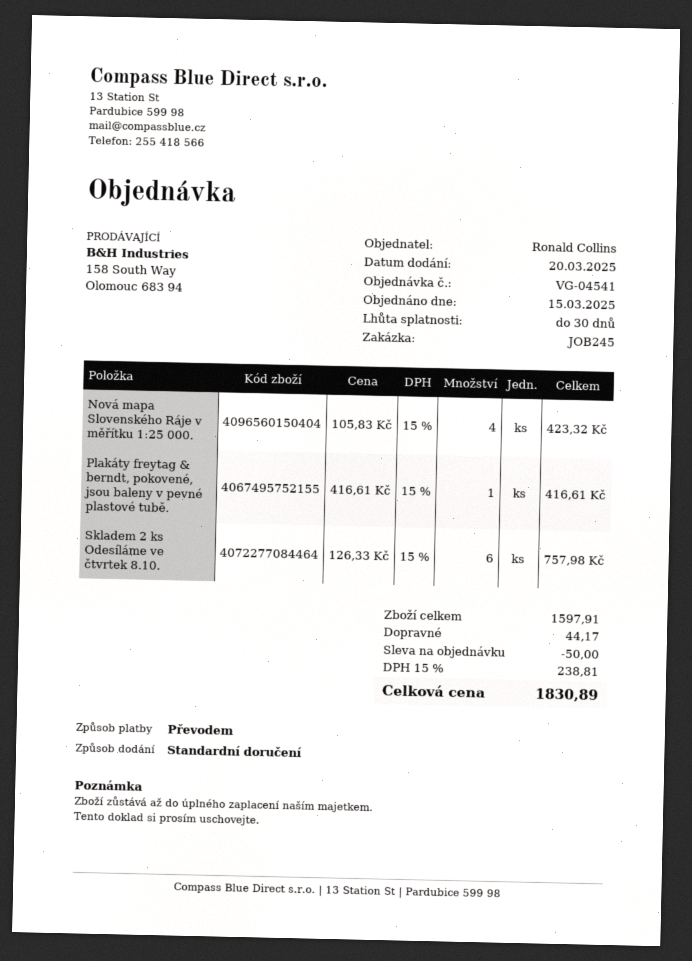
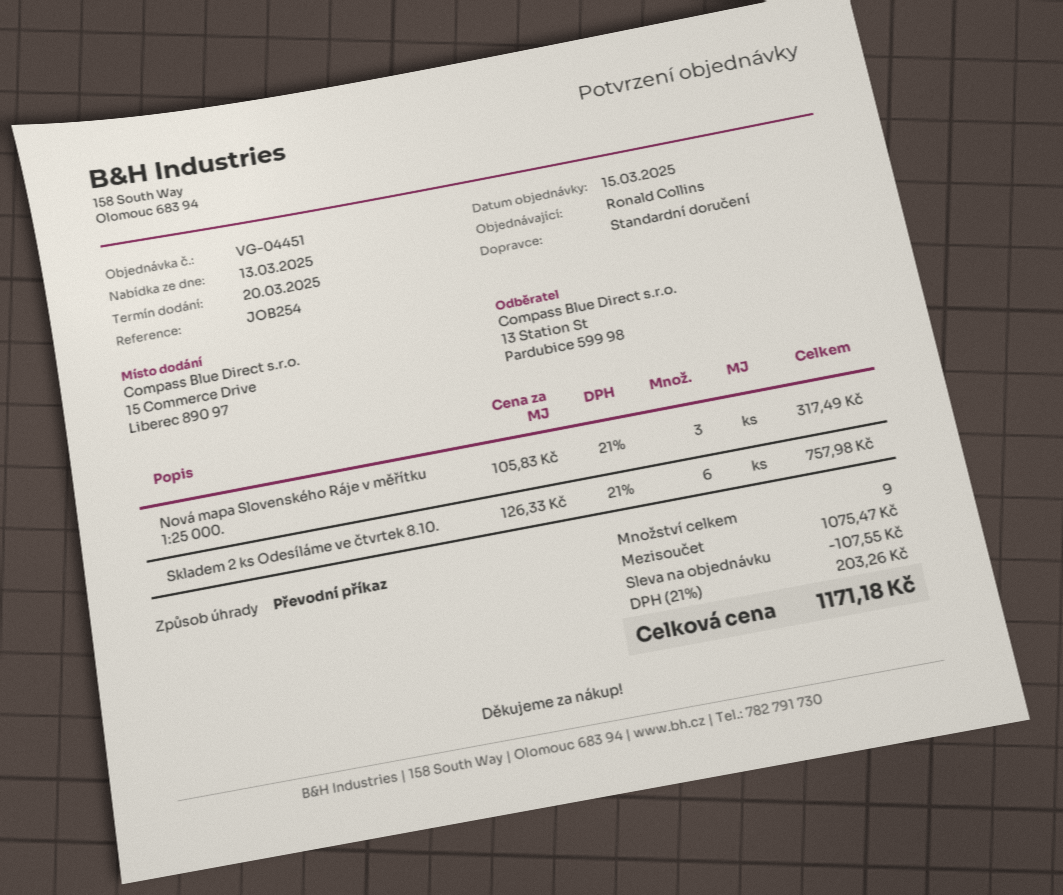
order number: VG-04541 -> VG-04451
reference: JOB245 -> JOB254
Nová mapa Slovenského Ráje v měřítku 1:25 000.: 4 x 105.83 = 423.32 -> 3 x 105.83 = 317.49
Plakáty freytag & berndt, pokovené, jsou baleny v pevné plastové tubě.: 1 x 416.61 = 416.61 -> none
subtotal: 1597.91 -> 1075.47
discount: 50.00 -> 107.55
shipping: 44.17 -> none
tax: 15% = 238.81 -> 21% = 203.26
total: 1830.89 -> 1171.18

